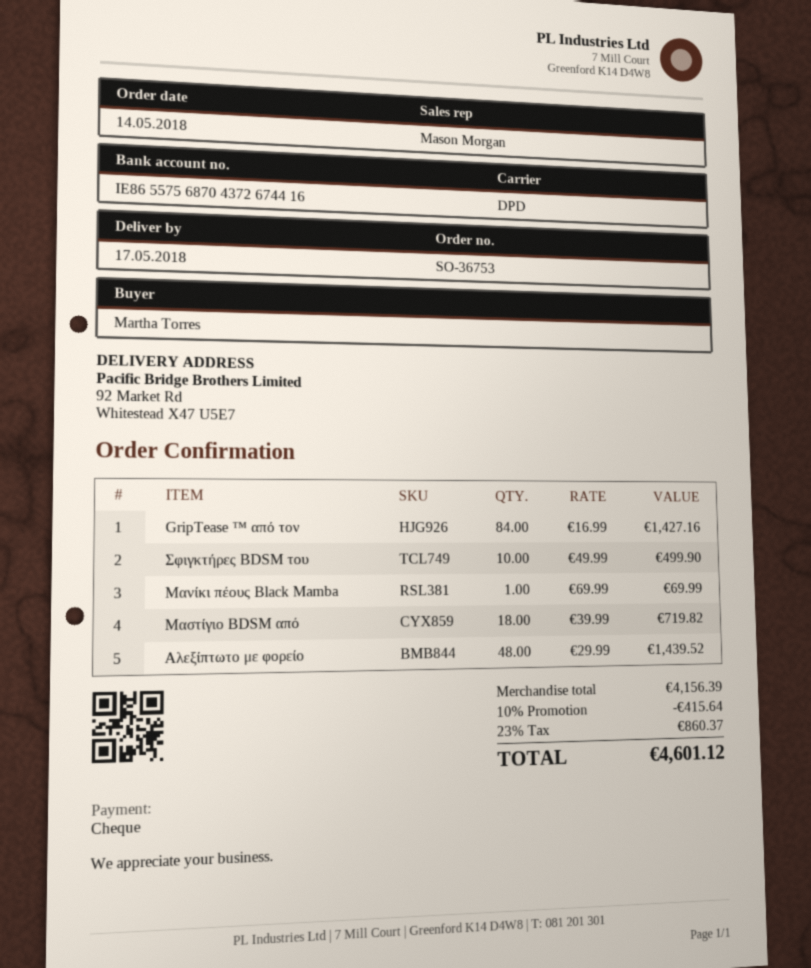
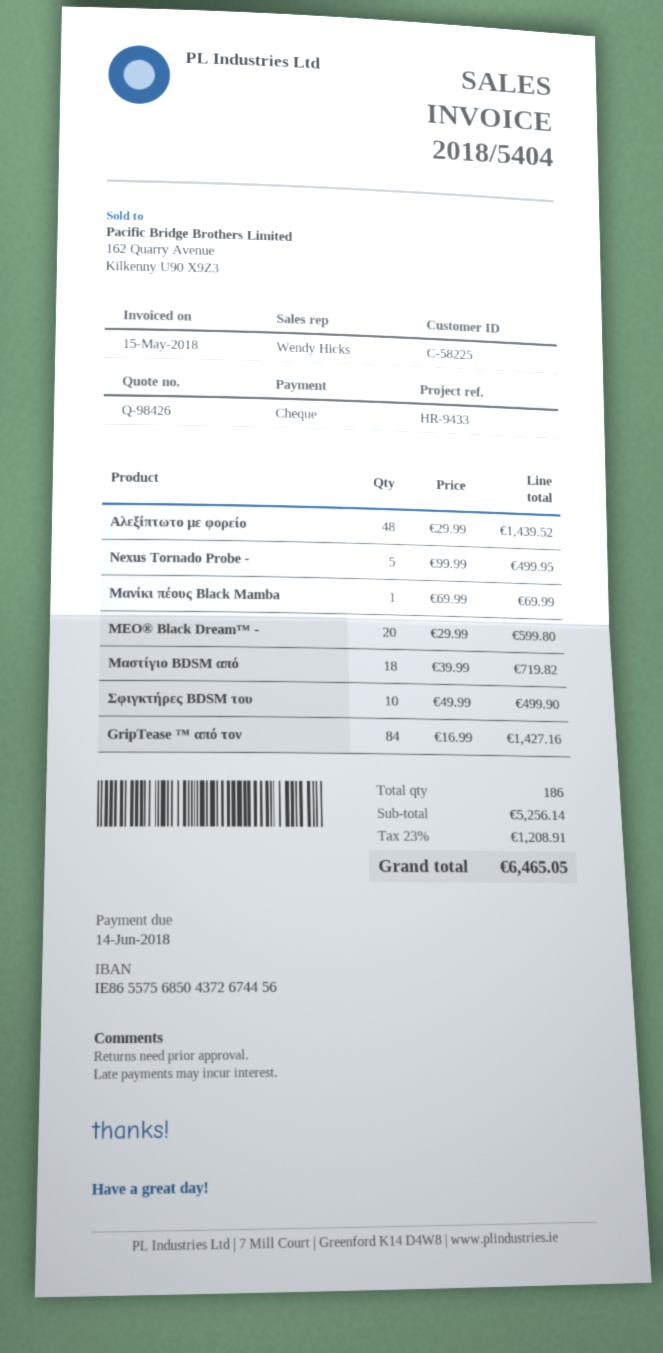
sales rep: Mason Morgan -> Wendy Hicks
bank account: IE86557568704372674416 -> IE86557568504372674456
Nexus Tornado Probe -: none -> 5 x 99.99 = 499.95
MEO® Black Dream™ -: none -> 20 x 29.99 = 599.80
subtotal: 4156.39 -> 5256.14
discount: 10% = 415.64 -> none
tax: 23% = 860.37 -> 23% = 1208.91
total: 4601.12 -> 6465.05

